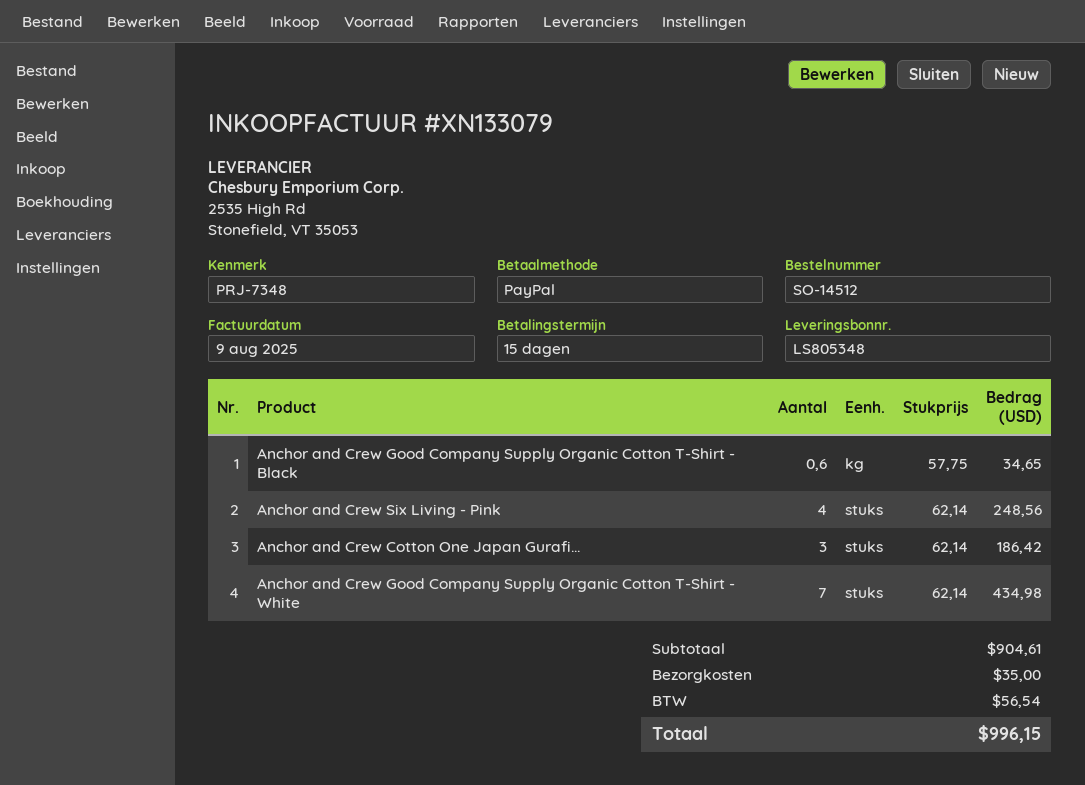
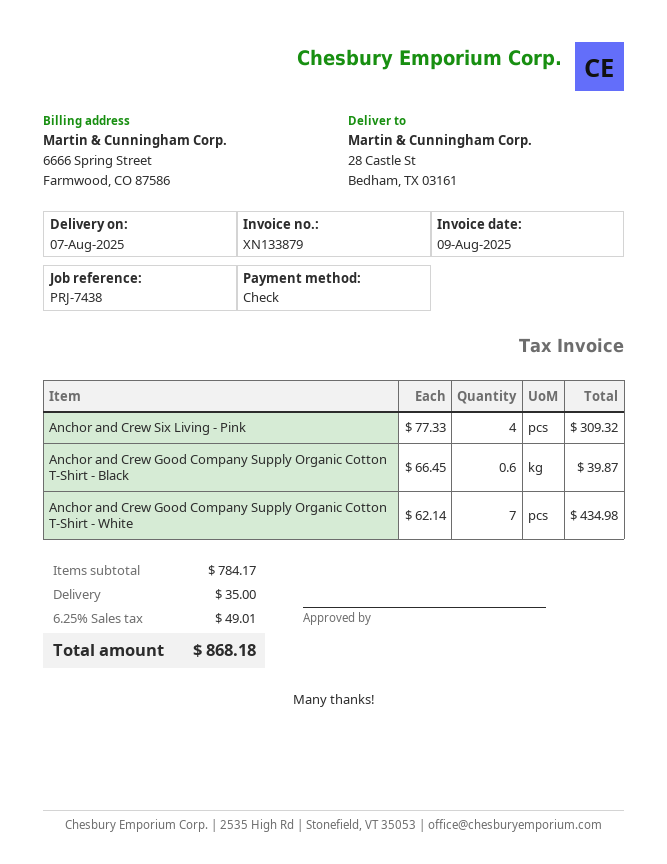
invoice number: XN133079 -> XN133879
reference: PRJ-7348 -> PRJ-7438
payment method: PayPal -> cheque
Anchor and Crew Good Company Supply Organic Cotton T-Shirt - Black: 0.6 x 57.75 = 34.65 -> 0.6 x 66.45 = 39.87
Anchor and Crew Six Living - Pink: 4 x 62.14 = 248.56 -> 4 x 77.33 = 309.32
Anchor and Crew Cotton One Japan Gurafi...: 3 x 62.14 = 186.42 -> none
subtotal: 904.61 -> 784.17
tax: 56.54 -> 49.01
total: 996.15 -> 868.18

